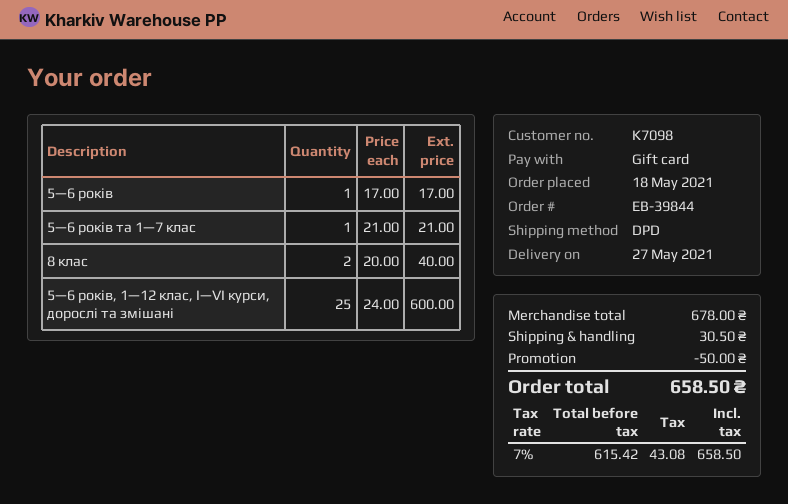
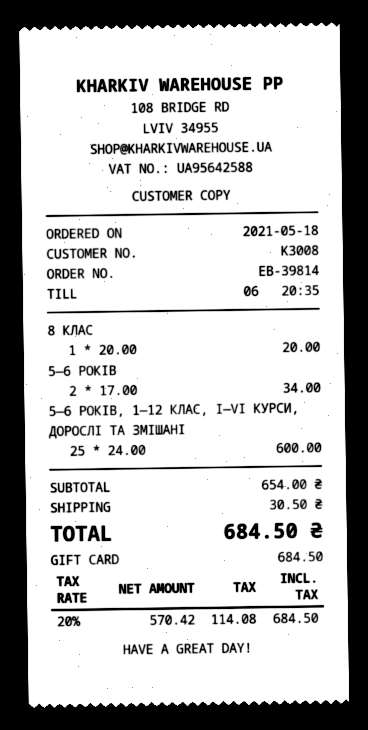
order number: EB-39844 -> EB-39814
customer number: K7098 -> K3008
5—6 років: 1 x 17.00 = 17.00 -> 2 x 17.00 = 34.00
5—6 років та 1—7 клас: 1 x 21.00 = 21.00 -> none
8 клас: 2 x 20.00 = 40.00 -> 1 x 20.00 = 20.00
subtotal: 678.00 -> 654.00
discount: 50.00 -> none
net: 615.42 -> 570.42
tax: 7% = 43.08 -> 20% = 114.08
total: 658.50 -> 684.50

